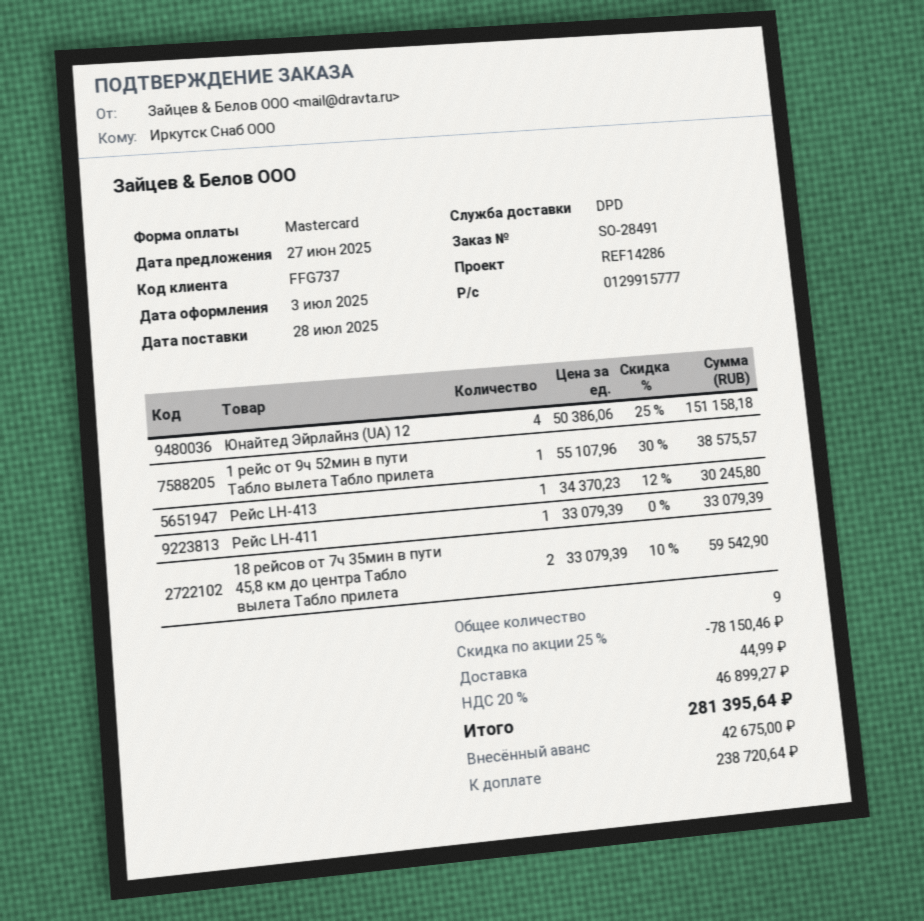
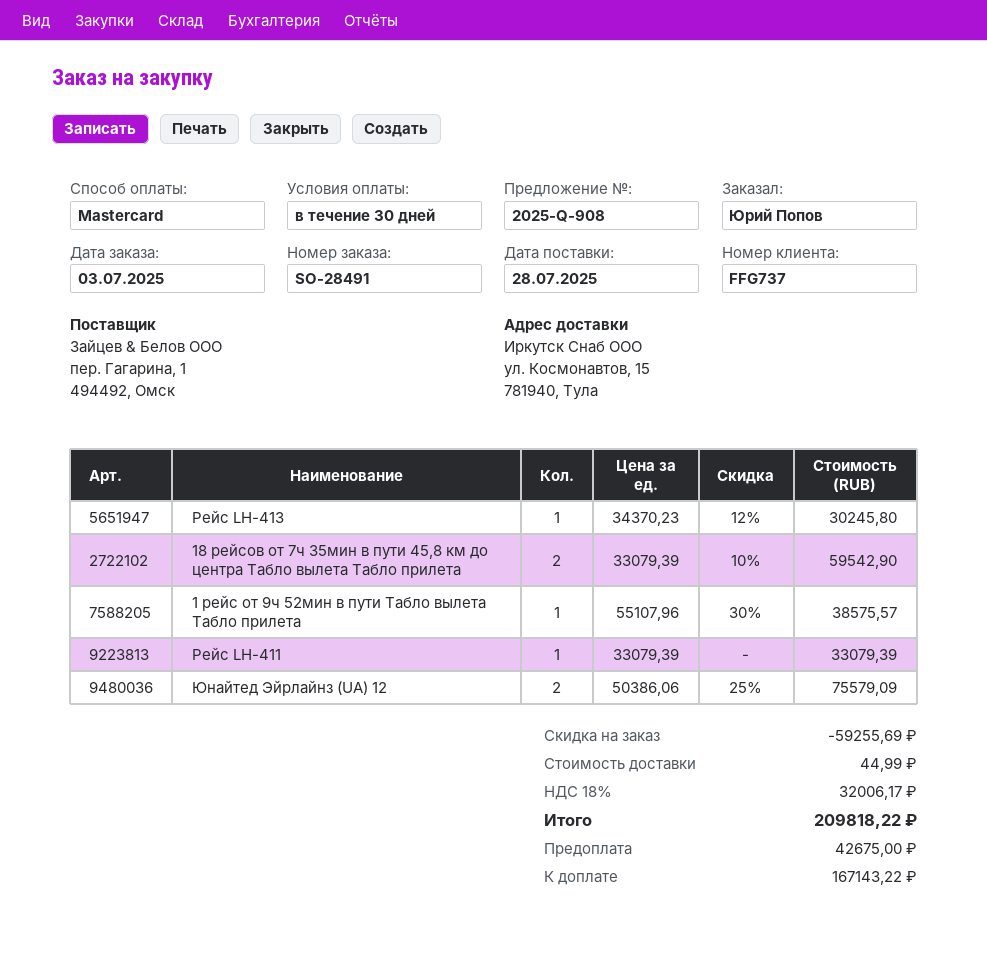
Юнайтед Эйрлайнз (UA) 12: 4 x 50386.06 - 25% = 151158.18 -> 2 x 50386.06 - 25% = 75579.09
discount: 78150.46 -> 59255.69
tax: 20% = 46899.27 -> 18% = 32006.17
total: 281395.64 -> 209818.22
balance: 238720.64 -> 167143.22

